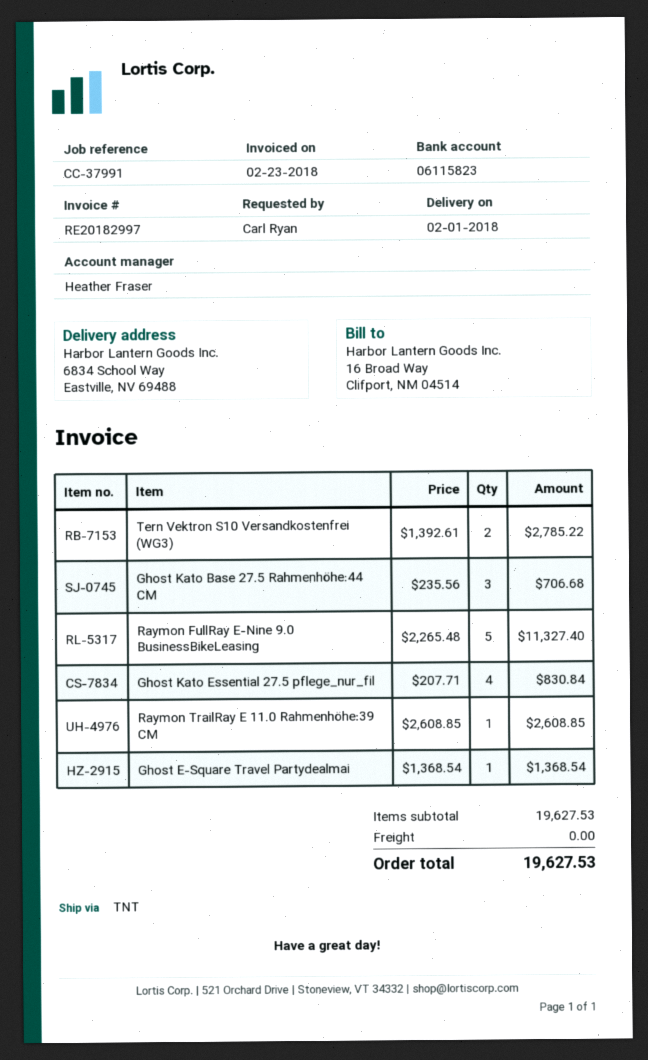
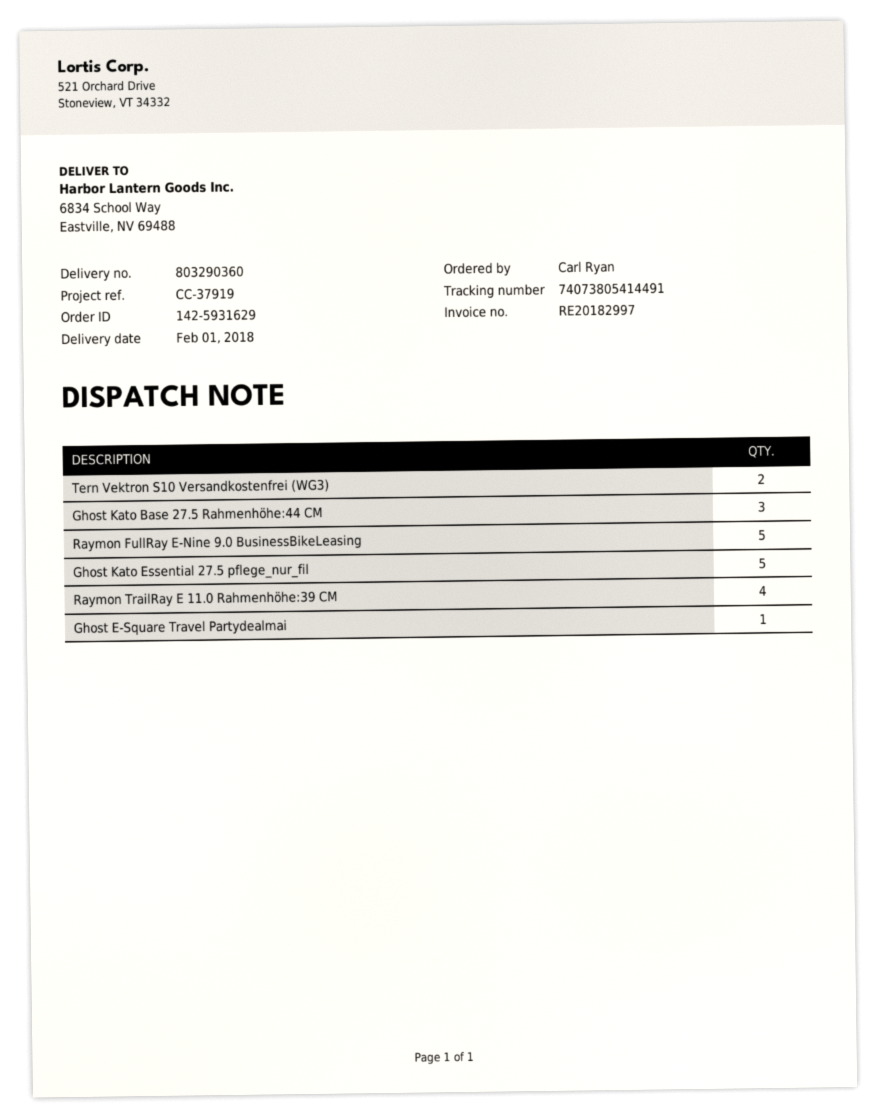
reference: CC-37991 -> CC-37919
Ghost Kato Essential 27.5 pflege_nur_fil: 4 -> 5
Raymon TrailRay E 11.0 Rahmenhöhe:39 CM: 1 -> 4

